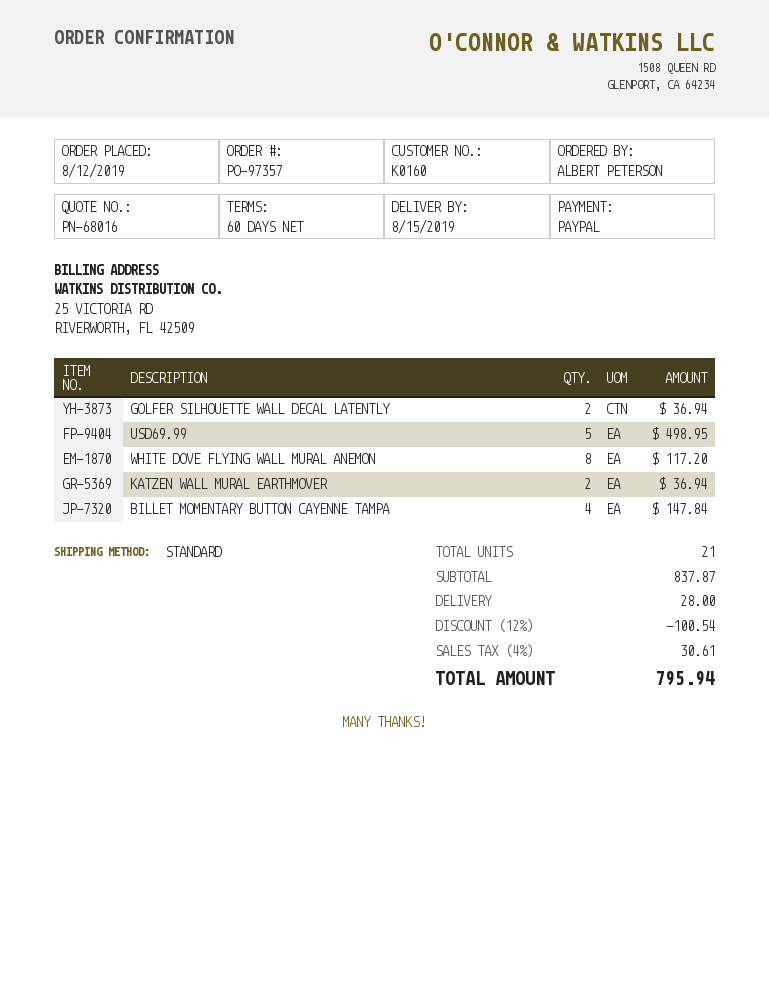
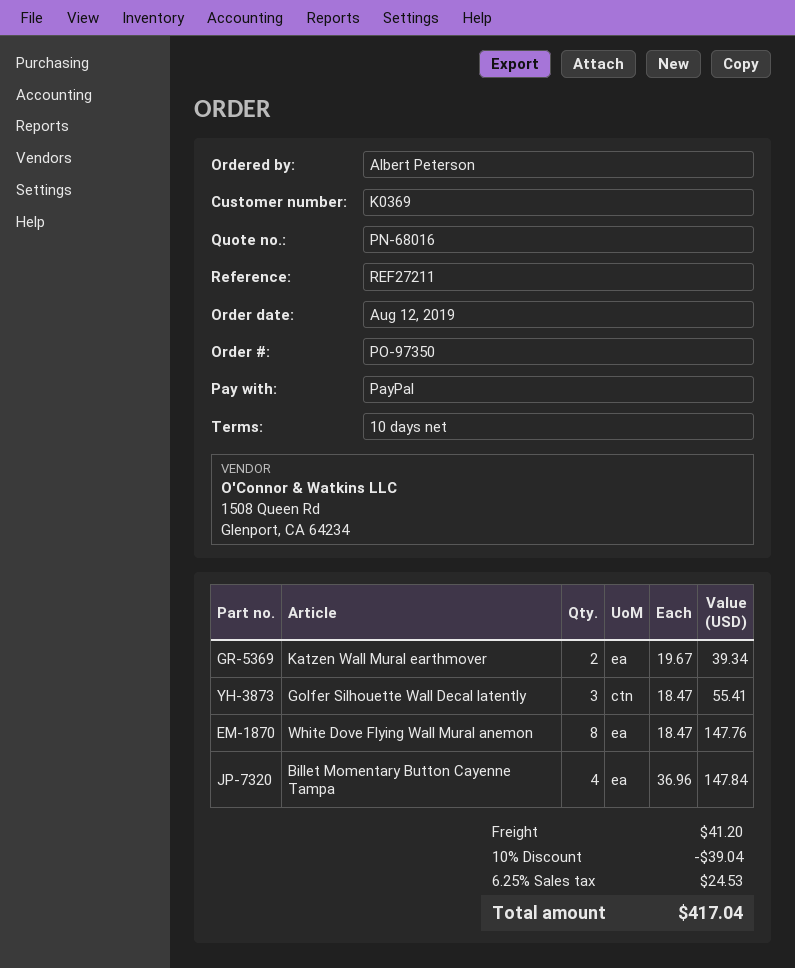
order number: PO-97357 -> PO-97350
payment terms: 60 days -> 10 days
customer number: K0160 -> K0369
GOLFER SILHOUETTE WALL DECAL LATENTLY: 2 for 36.94 -> 3 for 55.41
USD69.99: 5 for 498.95 -> none
WHITE DOVE FLYING WALL MURAL ANEMON: 8 for 117.20 -> 8 for 147.76
KATZEN WALL MURAL EARTHMOVER: 2 for 36.94 -> 2 for 39.34
discount: 12% = 100.54 -> 10% = 39.04
shipping: 28.00 -> 41.20
tax: 4% = 30.61 -> 6.25% = 24.53
total: 795.94 -> 417.04

